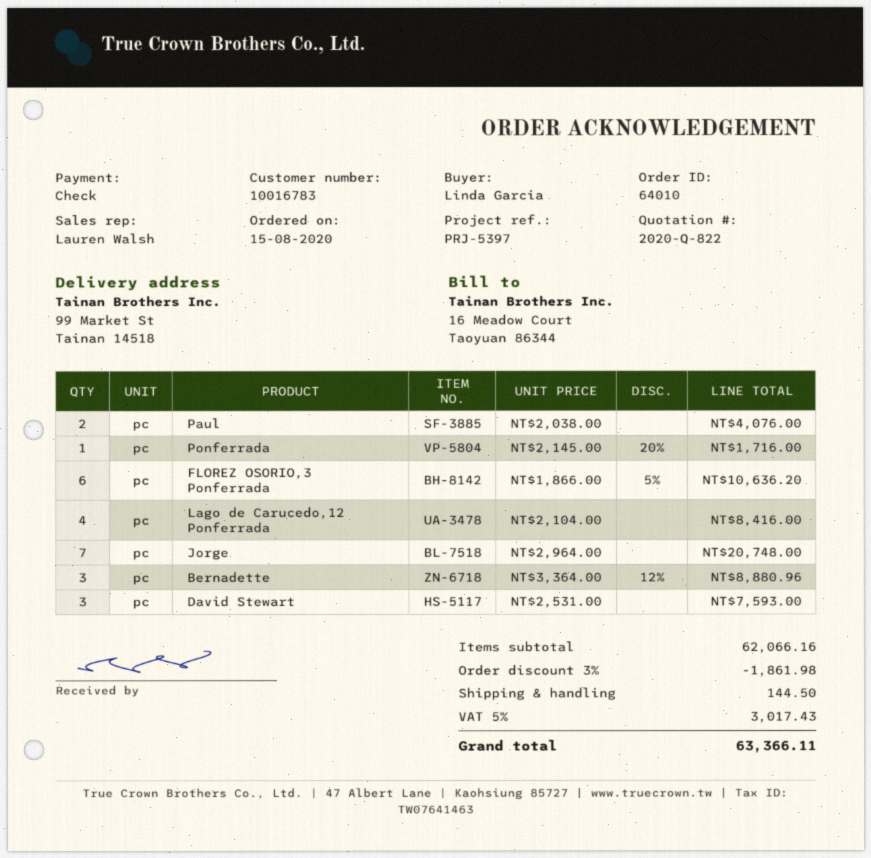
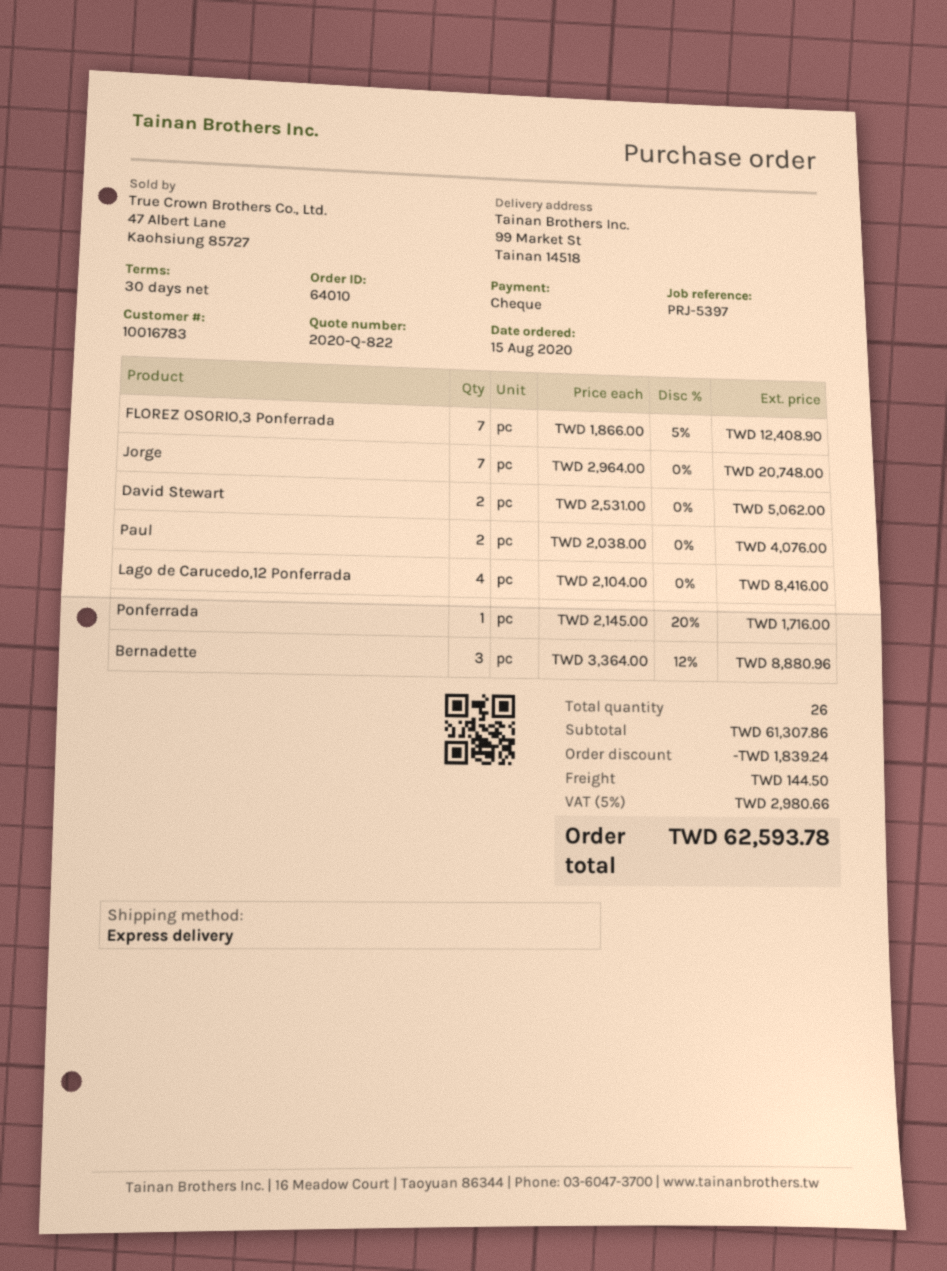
FLOREZ OSORIO,3 Ponferrada: 6 x 1866.00 - 5% = 10636.20 -> 7 x 1866.00 - 5% = 12408.90
David Stewart: 3 x 2531.00 = 7593.00 -> 2 x 2531.00 = 5062.00
subtotal: 62066.16 -> 61307.86
discount: 1861.98 -> 1839.24
tax: 5% = 3017.43 -> 5% = 2980.66
total: 63366.11 -> 62593.78

